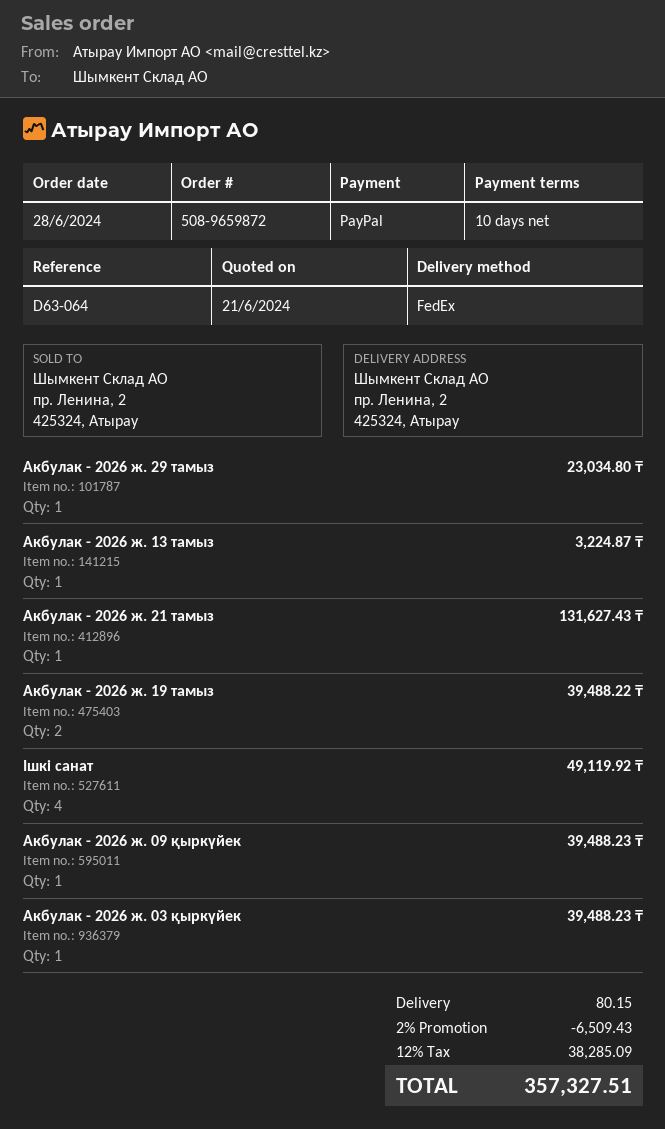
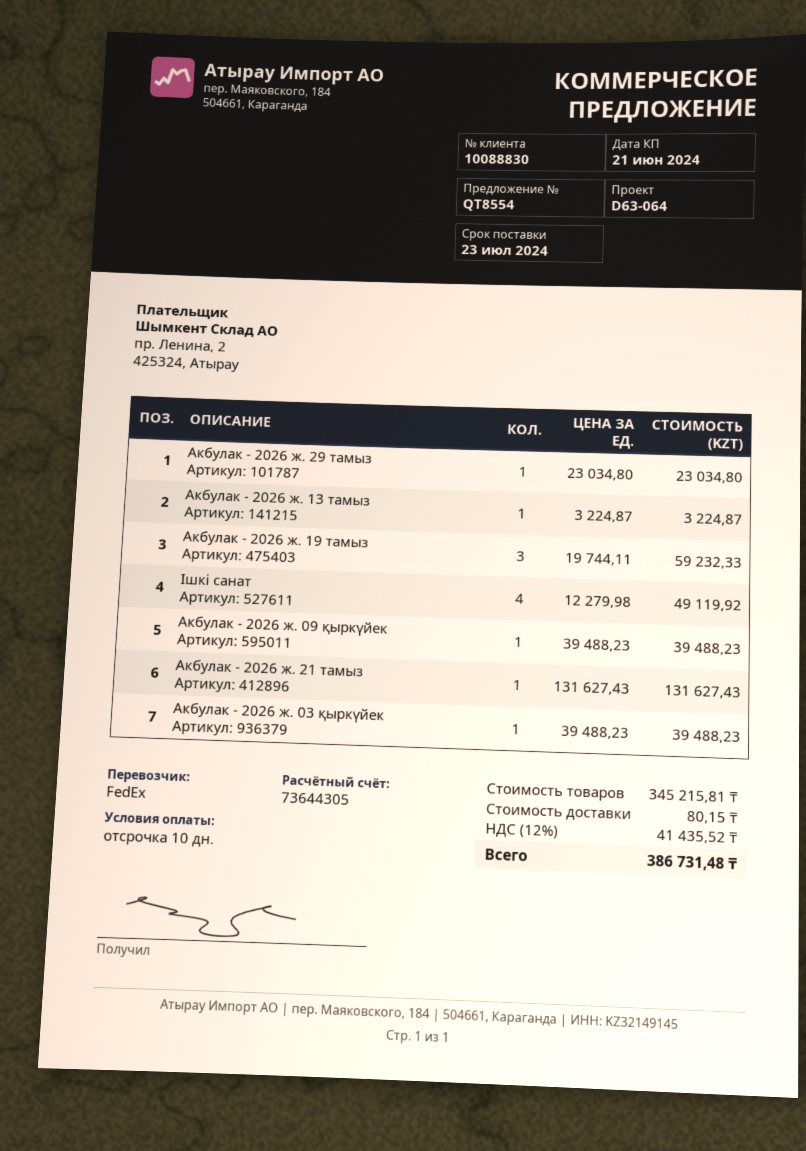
Акбулак - 2026 ж. 19 тамыз: 2 for 39488.22 -> 3 for 59232.33
discount: 2% = 6509.43 -> none
tax: 12% = 38285.09 -> 12% = 41435.52
total: 357327.51 -> 386731.48

